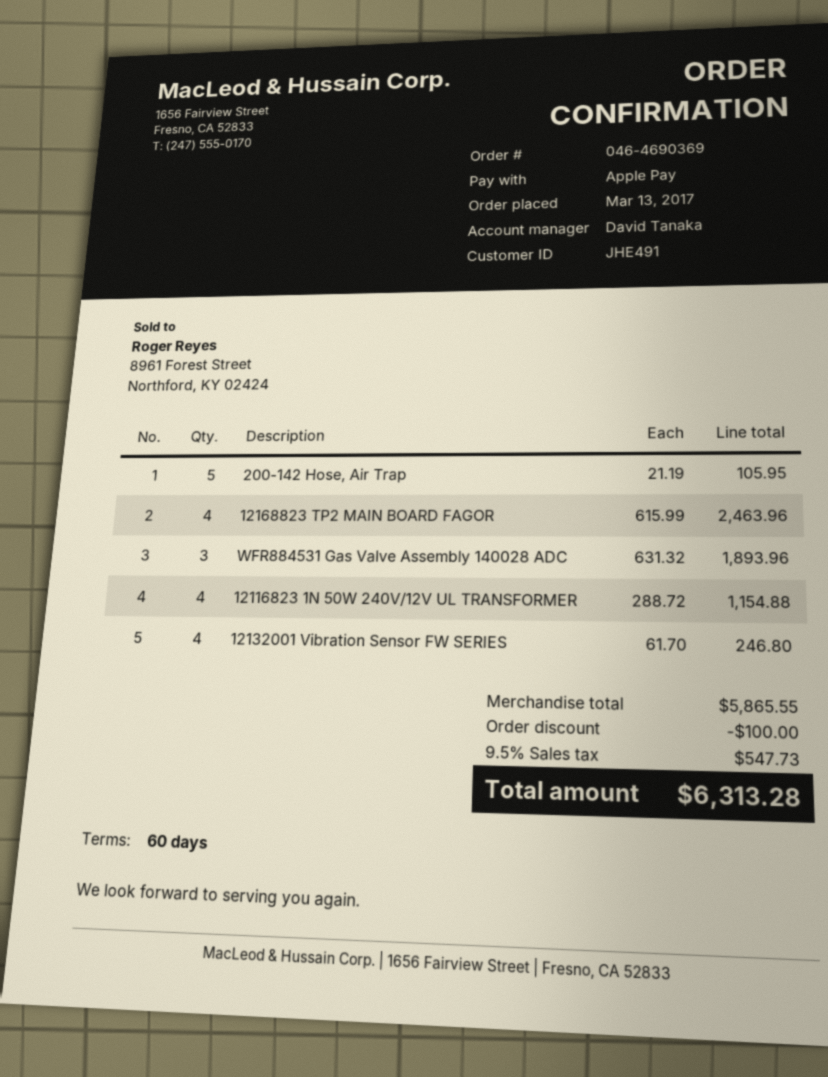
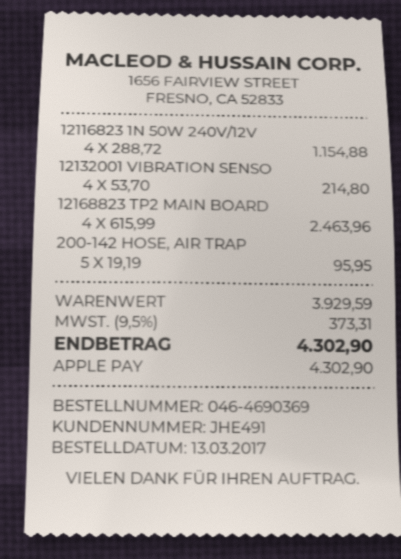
200-142 Hose, Air Trap: 5 x 21.19 = 105.95 -> 5 x 19.19 = 95.95
WFR884531 Gas Valve Assembly 140028 ADC: 3 x 631.32 = 1893.96 -> none
12132001 Vibration Sensor FW SERIES: 4 x 61.70 = 246.80 -> 4 x 53.70 = 214.80
subtotal: 5865.55 -> 3929.59
discount: 100.00 -> none
tax: 9.5% = 547.73 -> 9.5% = 373.31
total: 6313.28 -> 4302.90

